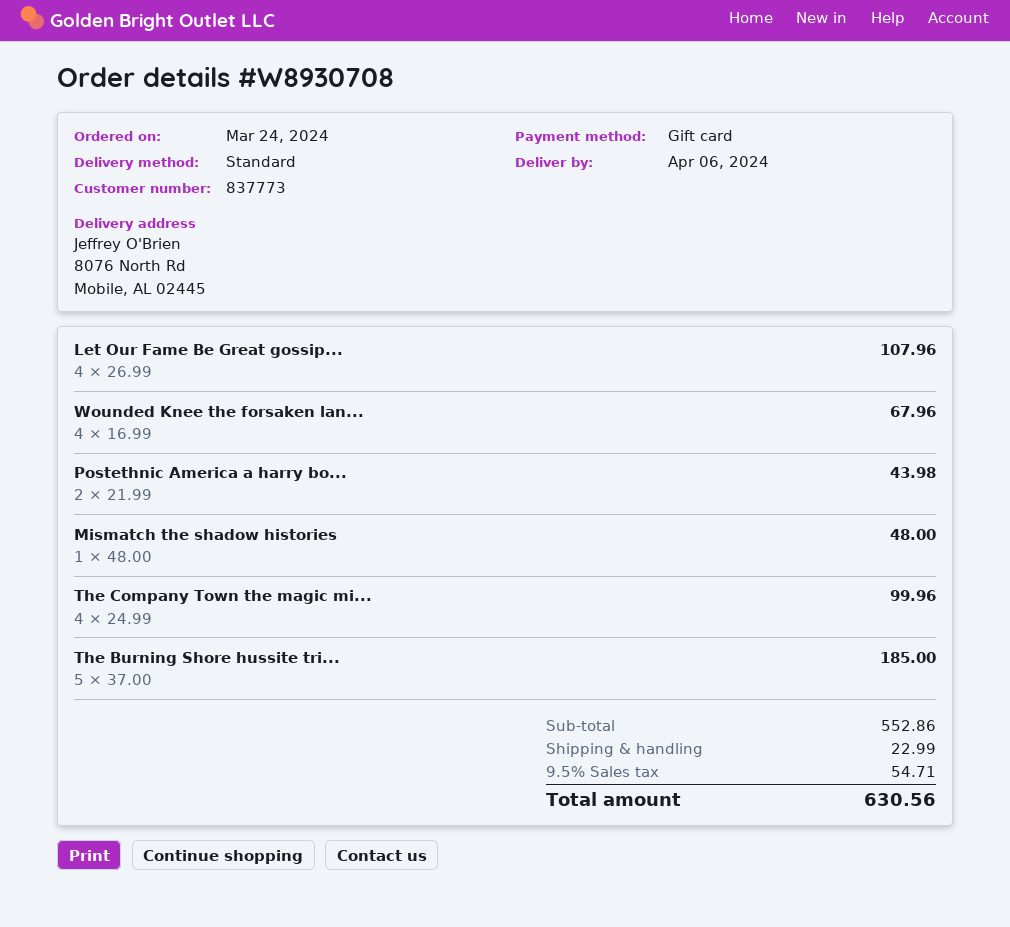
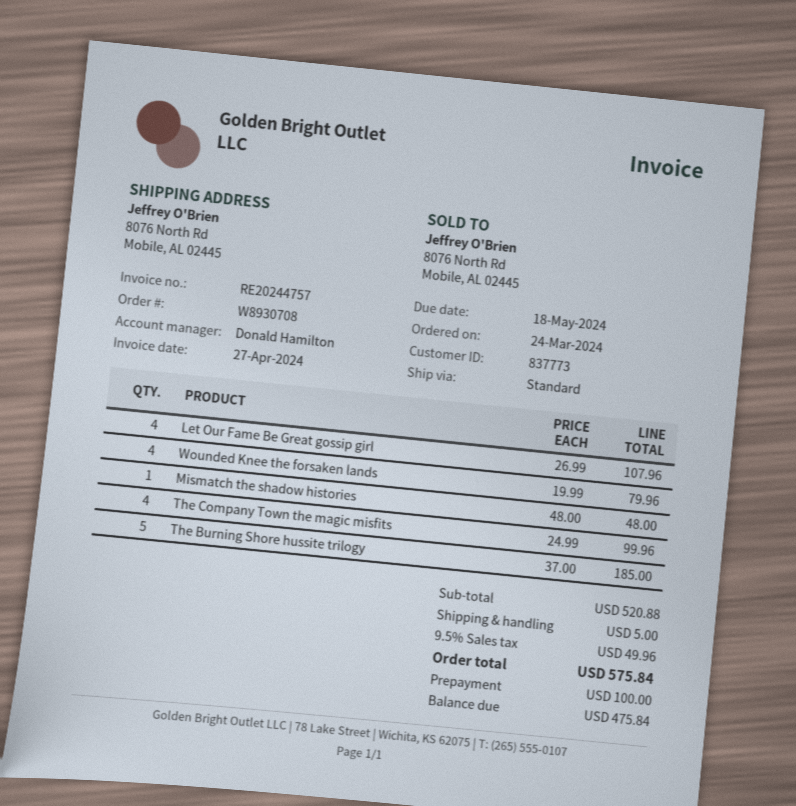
Wounded Knee the forsaken lan...: 4 x 16.99 = 67.96 -> 4 x 19.99 = 79.96
Postethnic America a harry bo...: 2 x 21.99 = 43.98 -> none
subtotal: 552.86 -> 520.88
shipping: 22.99 -> 5.00
tax: 9.5% = 54.71 -> 9.5% = 49.96
total: 630.56 -> 575.84

